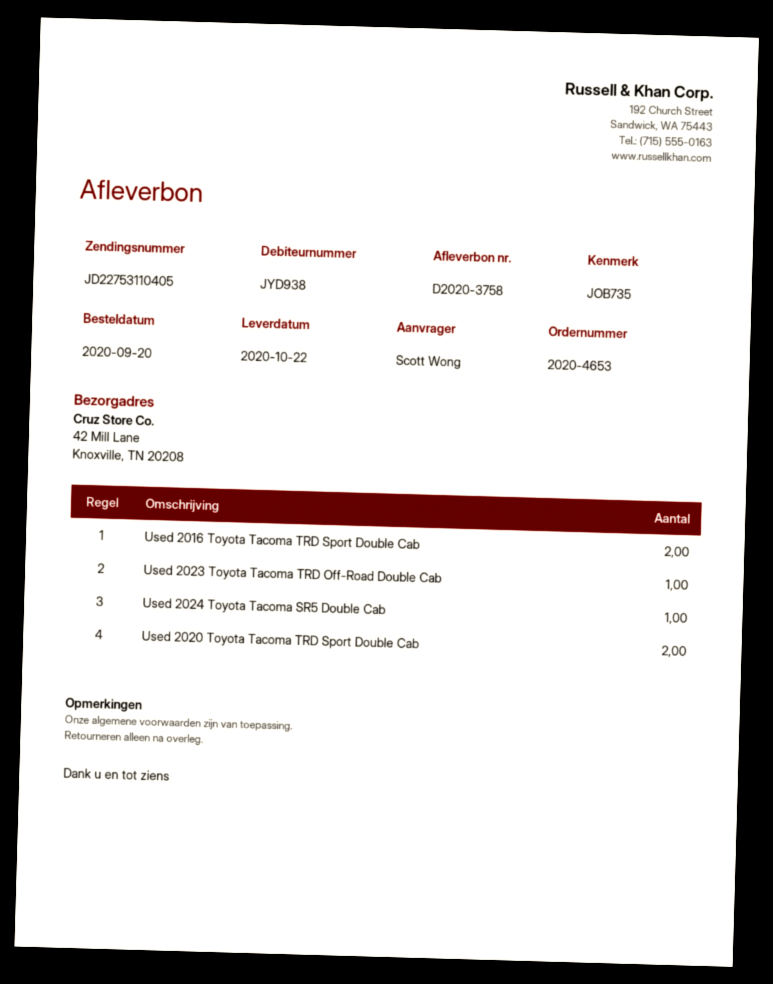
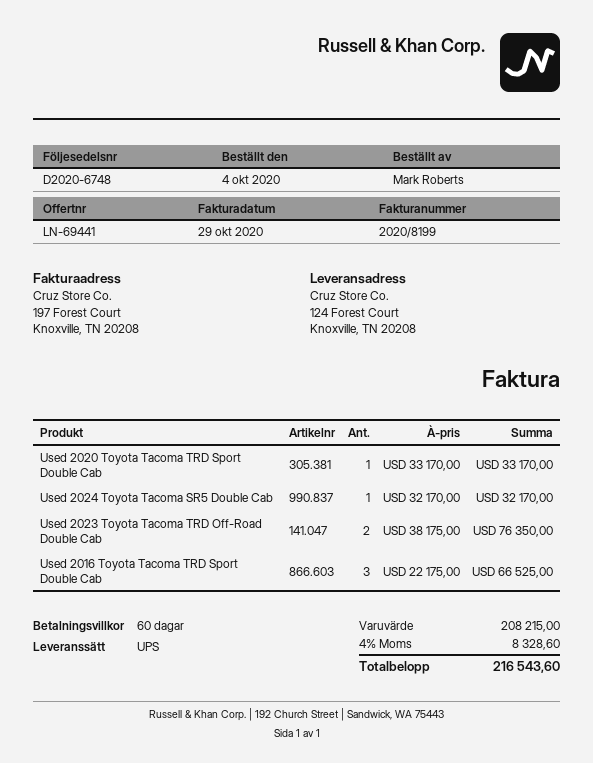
order date: 2020-09-20 -> 2020-10-04
delivery note number: D2020-3758 -> D2020-6748
ordered by: Scott Wong -> Mark Roberts
ship to: 42 Mill Lane, Knoxville, TN 20208 -> 124 Forest Court, Knoxville, TN 20208
Used 2016 Toyota Tacoma TRD Sport Double Cab: 2 -> 3
Used 2023 Toyota Tacoma TRD Off-Road Double Cab: 1 -> 2
Used 2020 Toyota Tacoma TRD Sport Double Cab: 2 -> 1

